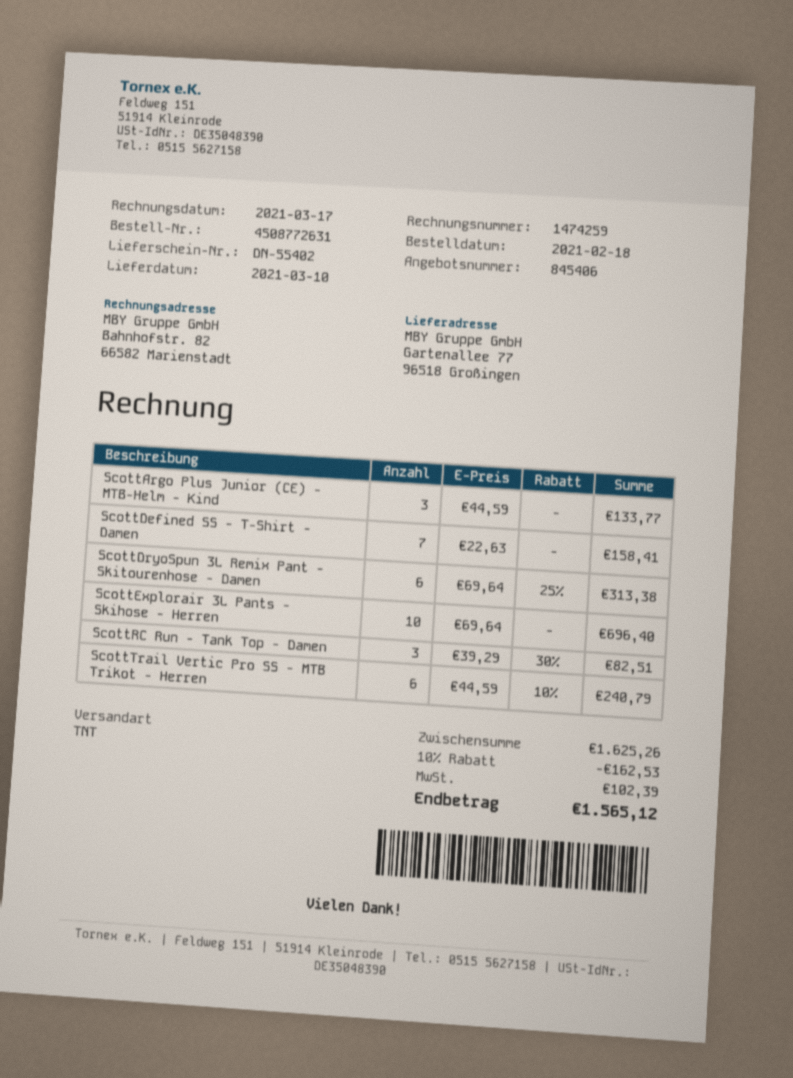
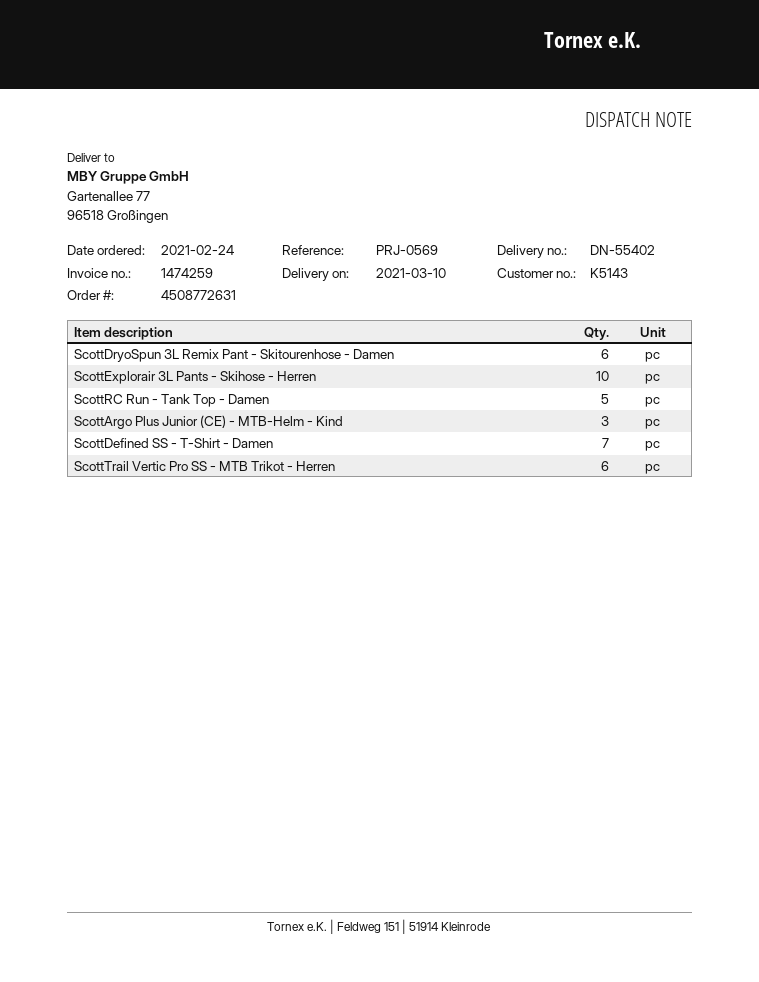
order date: 2021-02-18 -> 2021-02-24
ScottRC Run - Tank Top - Damen: 3 -> 5

